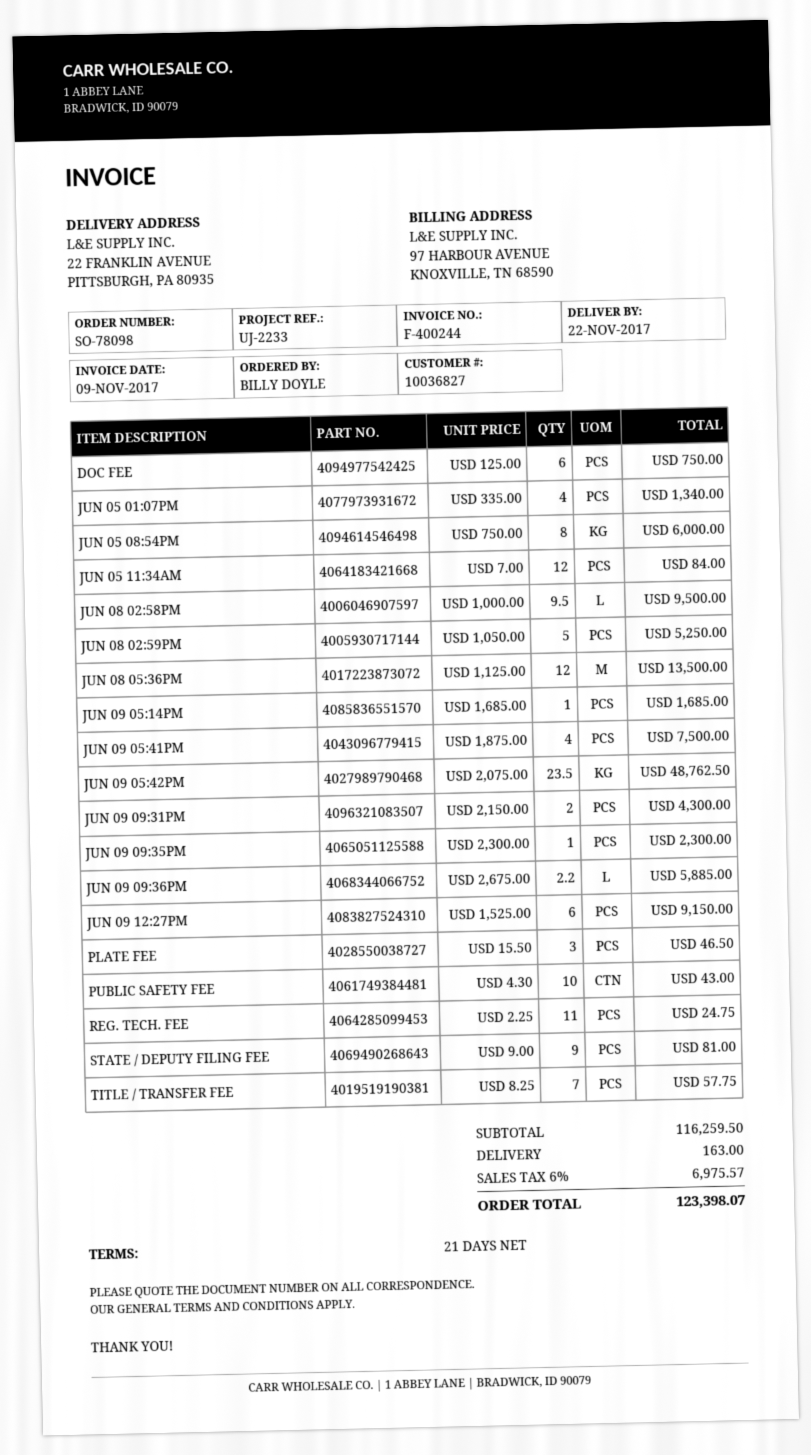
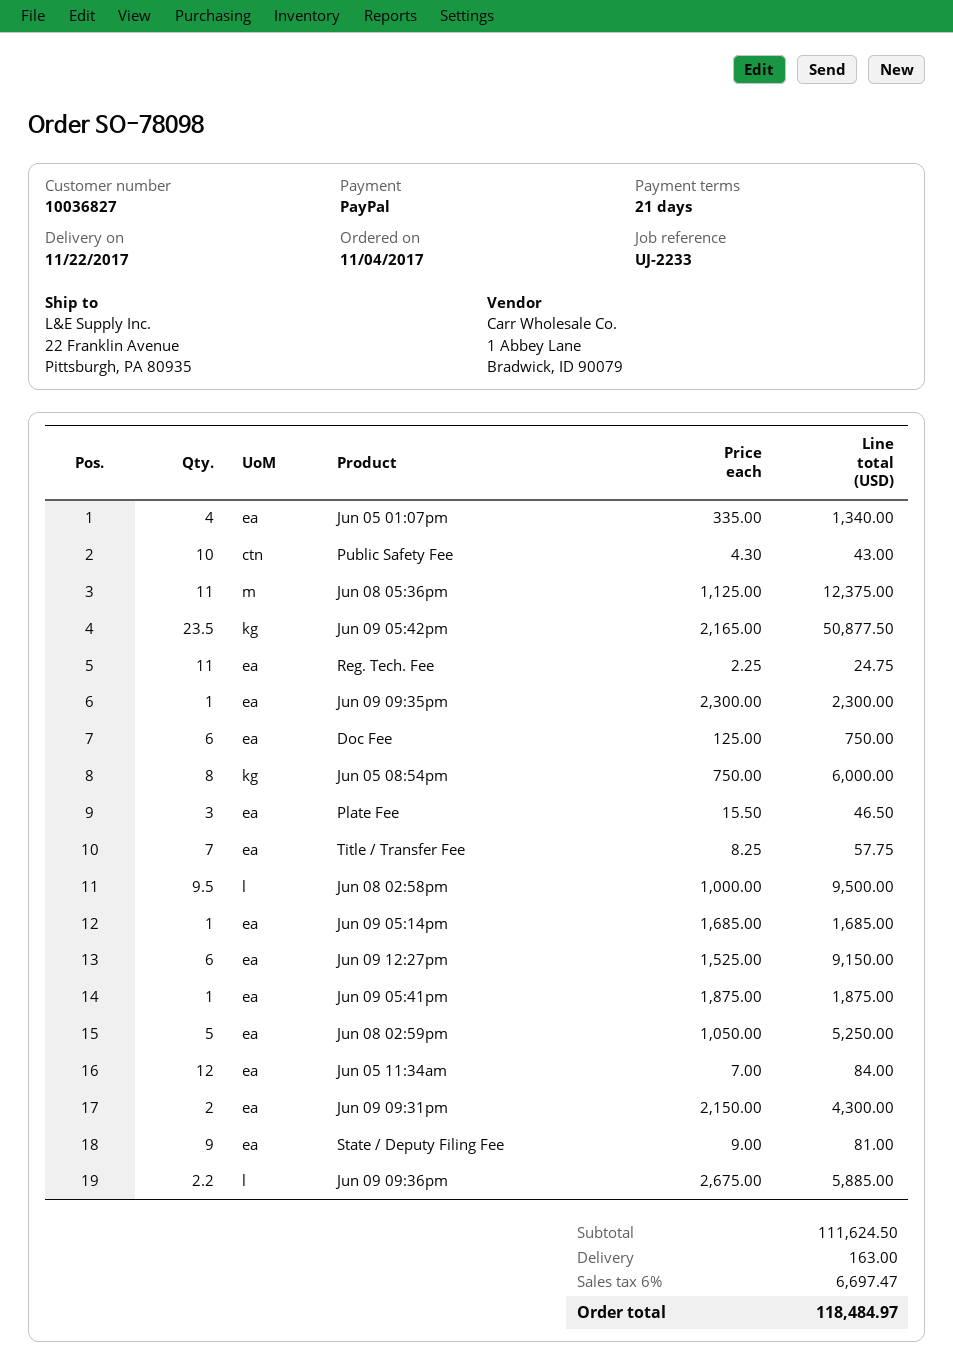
JUN 08 05:36PM: 12 x 1125.00 = 13500.00 -> 11 x 1125.00 = 12375.00
JUN 09 05:41PM: 4 x 1875.00 = 7500.00 -> 1 x 1875.00 = 1875.00
JUN 09 05:42PM: 23.5 x 2075.00 = 48762.50 -> 23.5 x 2165.00 = 50877.50
subtotal: 116259.50 -> 111624.50
tax: 6% = 6975.57 -> 6% = 6697.47
total: 123398.07 -> 118484.97

